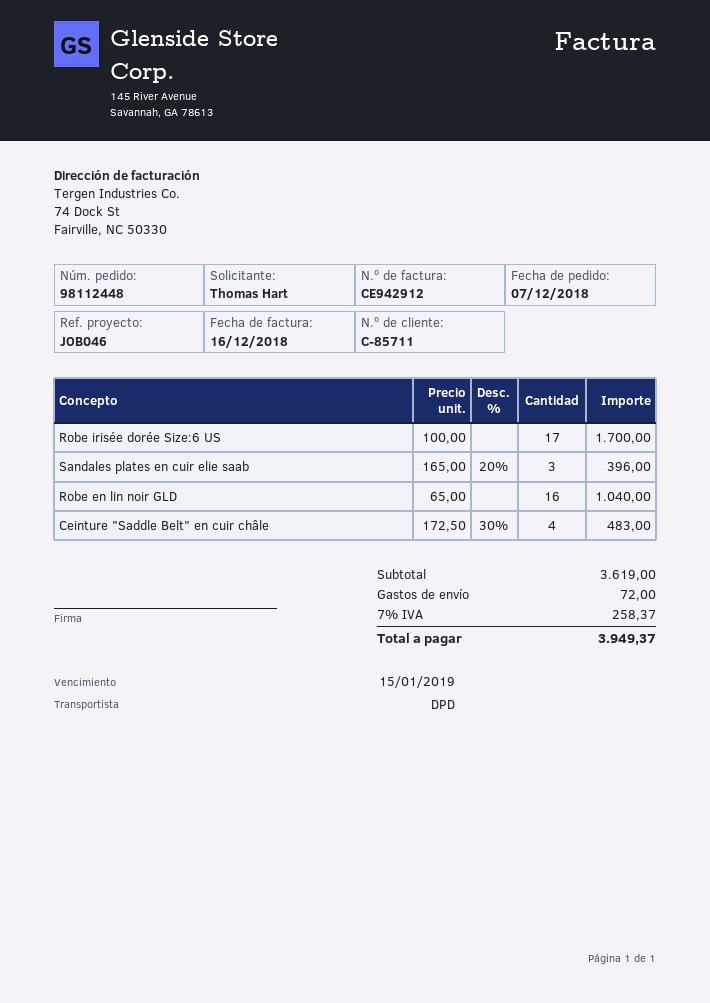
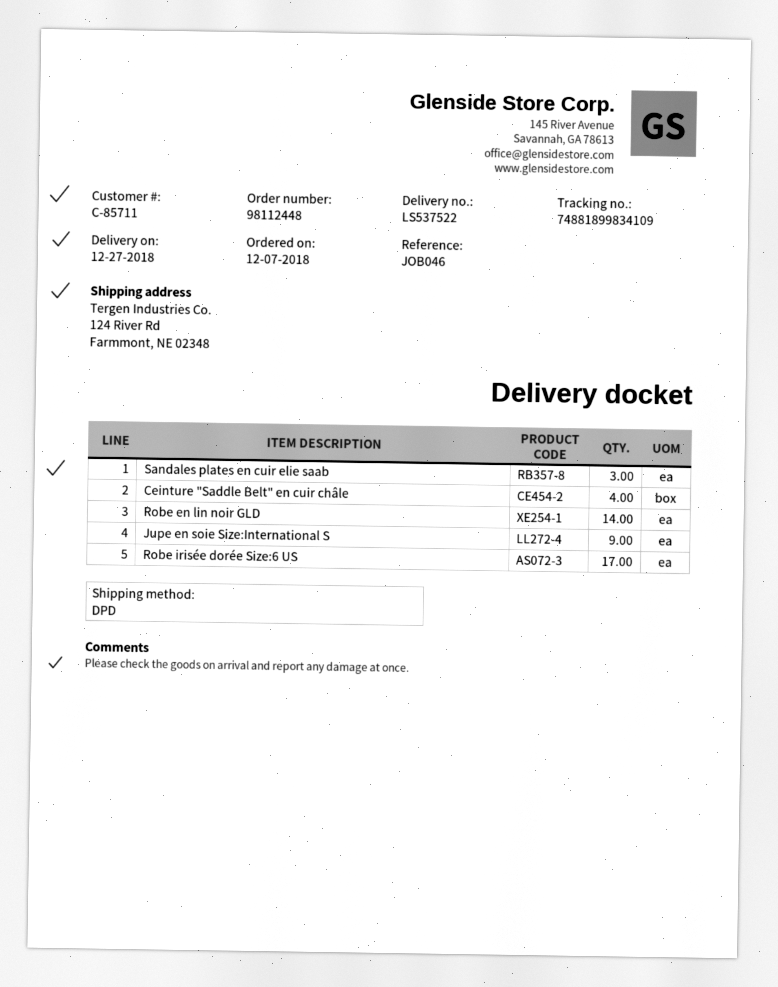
Robe en lin noir GLD: 16 -> 14
Jupe en soie Size:International S: none -> 9

